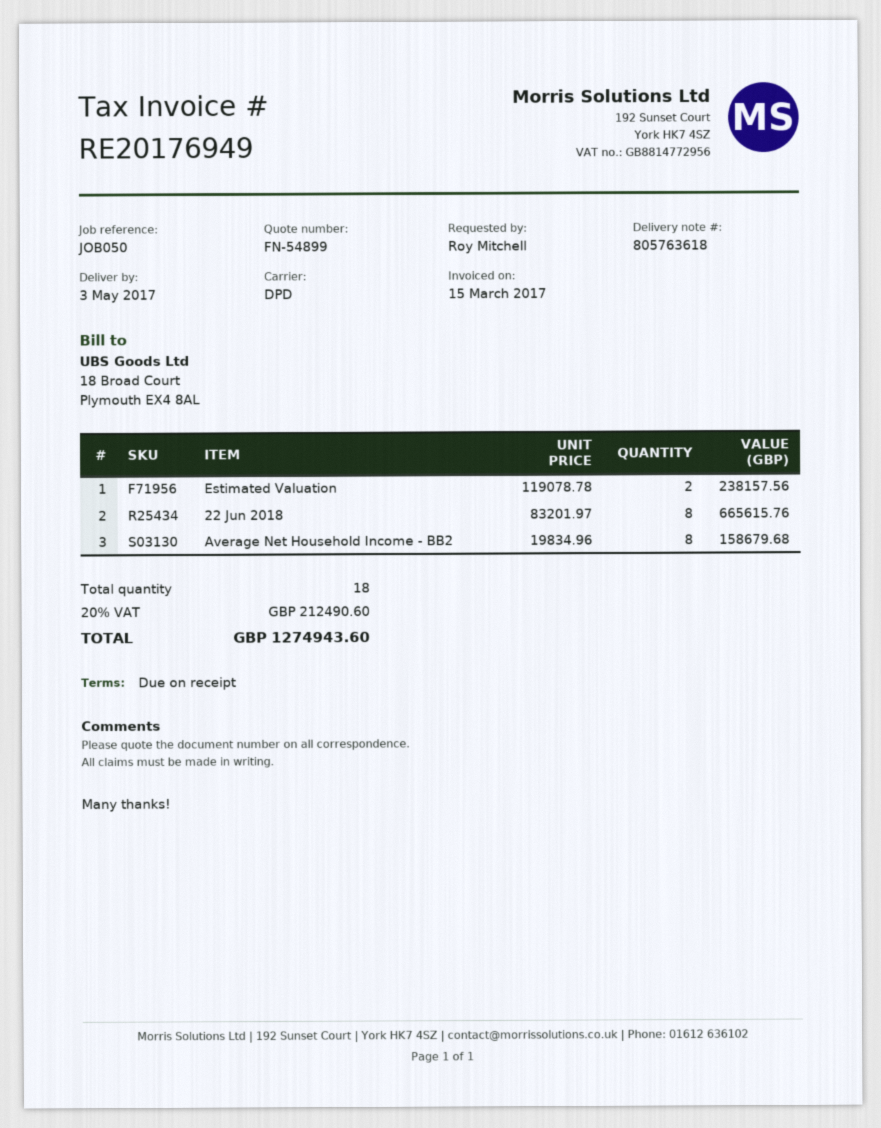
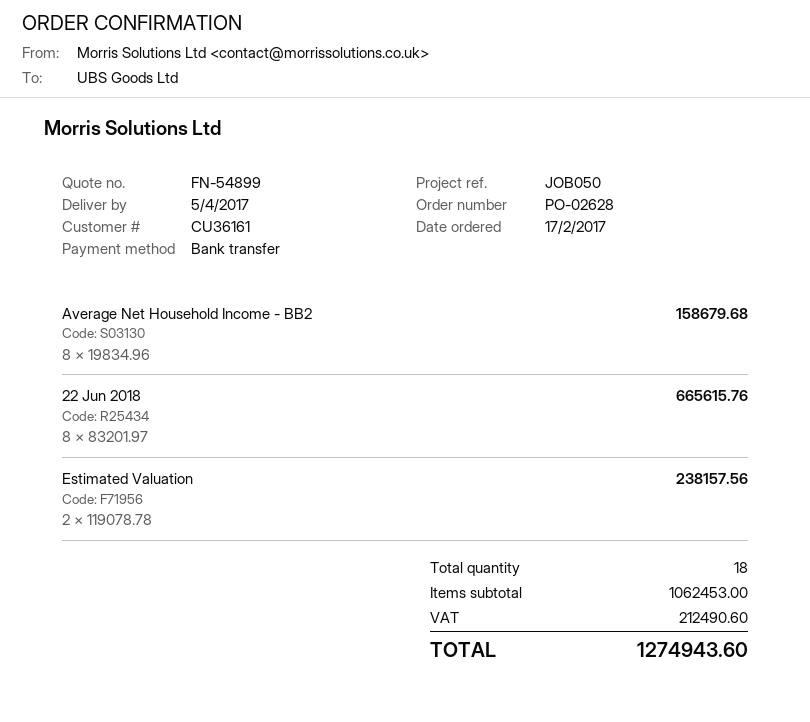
delivery date: 2017-05-03 -> 2017-04-05

